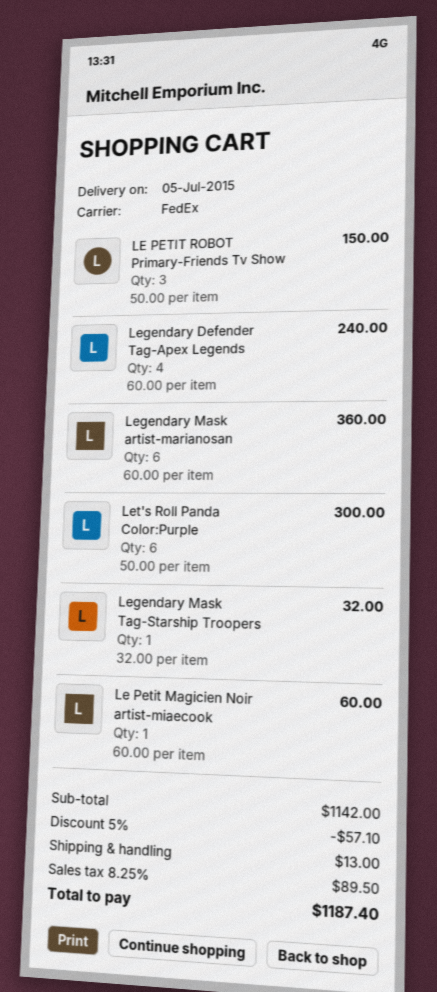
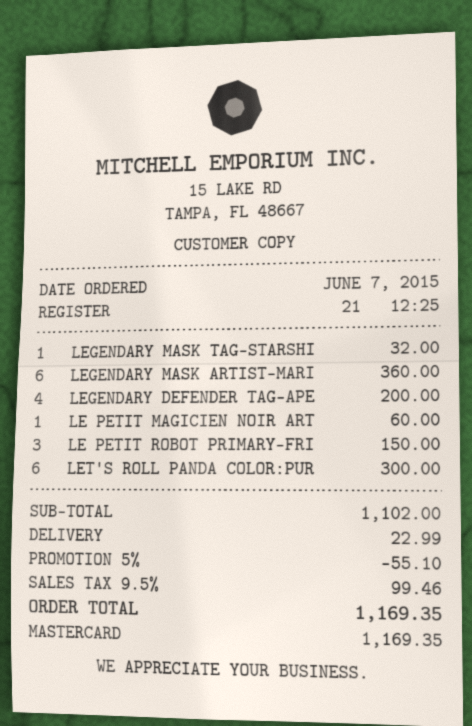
Legendary Defender Tag-Apex Legends: 4 for 240.00 -> 4 for 200.00
subtotal: 1142.00 -> 1102.00
discount: 5% = 57.10 -> 5% = 55.10
shipping: 13.00 -> 22.99
tax: 8.25% = 89.50 -> 9.5% = 99.46
total: 1187.40 -> 1169.35

